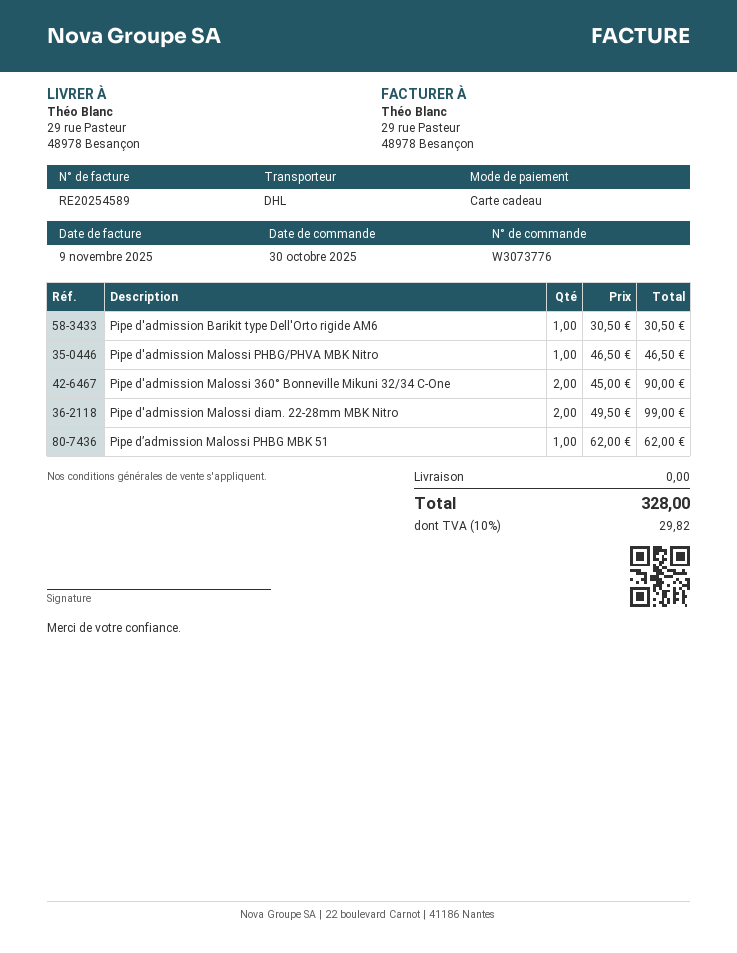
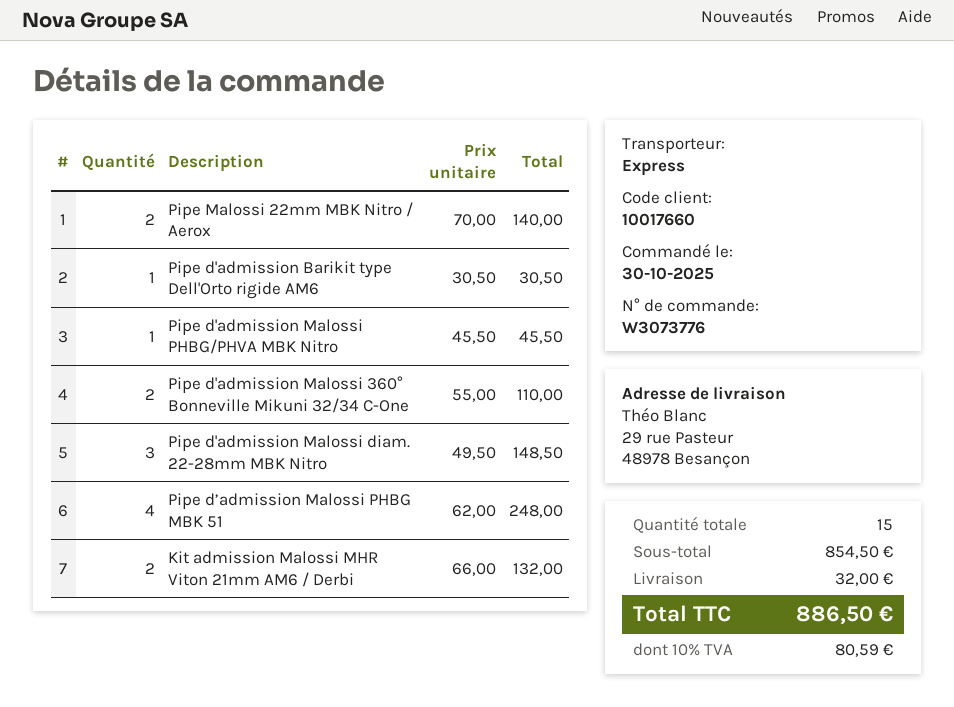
shipping method: DHL -> express
Pipe d'admission Malossi PHBG/PHVA MBK Nitro: 1 x 46.50 = 46.50 -> 1 x 45.50 = 45.50
Pipe d'admission Malossi 360° Bonneville Mikuni 32/34 C-One: 2 x 45.00 = 90.00 -> 2 x 55.00 = 110.00
Pipe d'admission Malossi diam. 22-28mm MBK Nitro: 2 x 49.50 = 99.00 -> 3 x 49.50 = 148.50
Pipe d’admission Malossi PHBG MBK 51: 1 x 62.00 = 62.00 -> 4 x 62.00 = 248.00
Pipe Malossi 22mm MBK Nitro / Aerox: none -> 2 x 70.00 = 140.00
Kit admission Malossi MHR Viton 21mm AM6 / Derbi: none -> 2 x 66.00 = 132.00
shipping: 0.00 -> 32.00
tax: 10% = 29.82 -> 10% = 80.59
total: 328.00 -> 886.50

